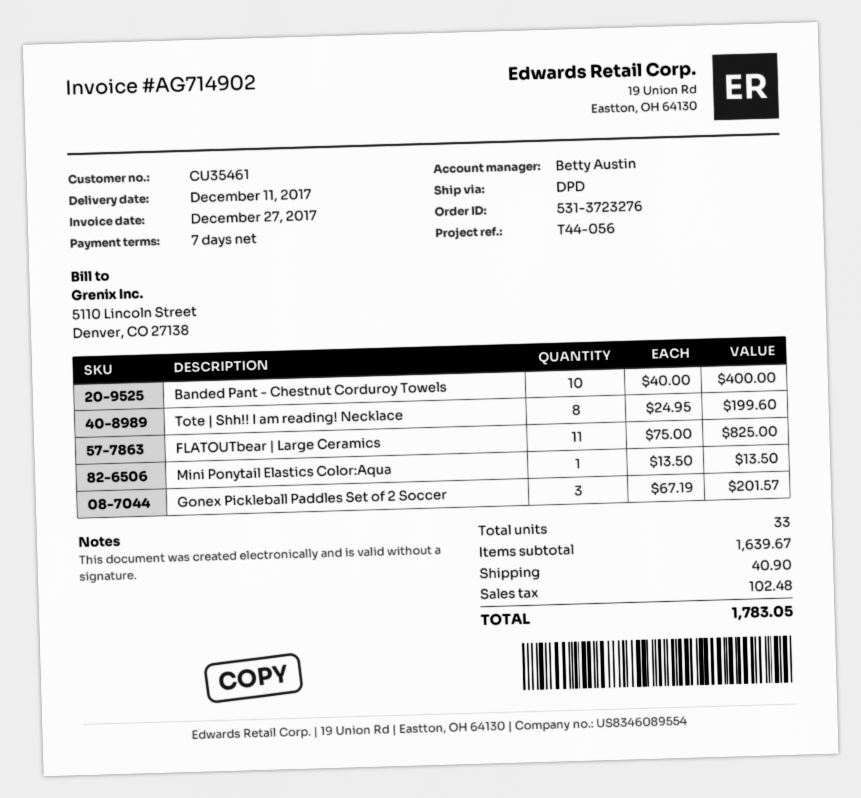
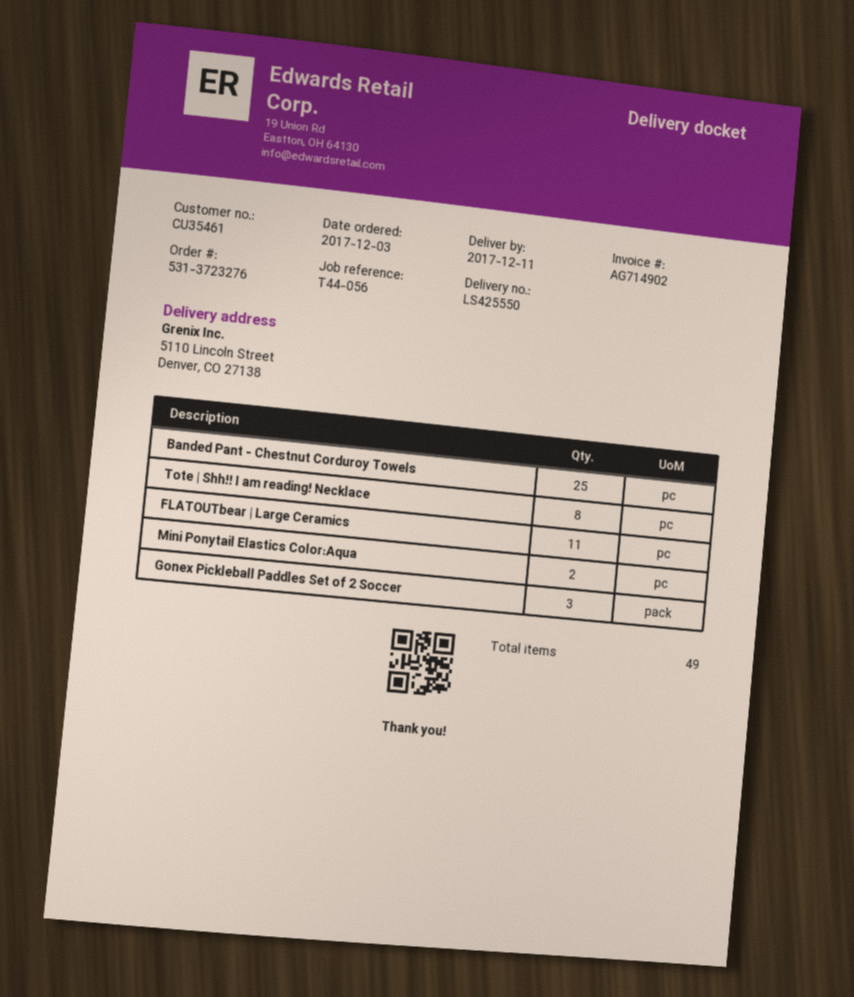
Banded Pant - Chestnut Corduroy Towels: 10 -> 25
Mini Ponytail Elastics Color:Aqua: 1 -> 2
total quantity: 33 -> 49

